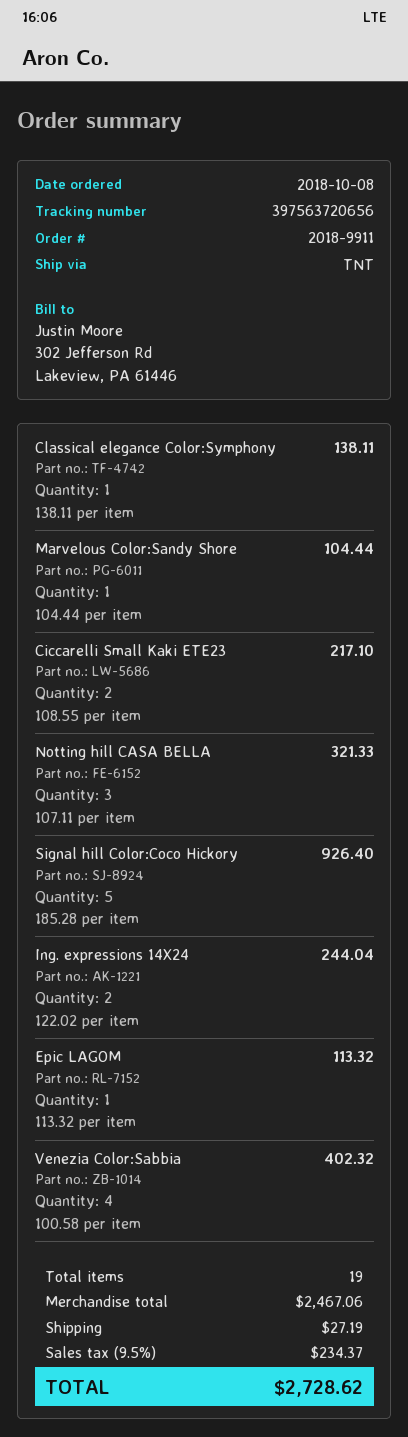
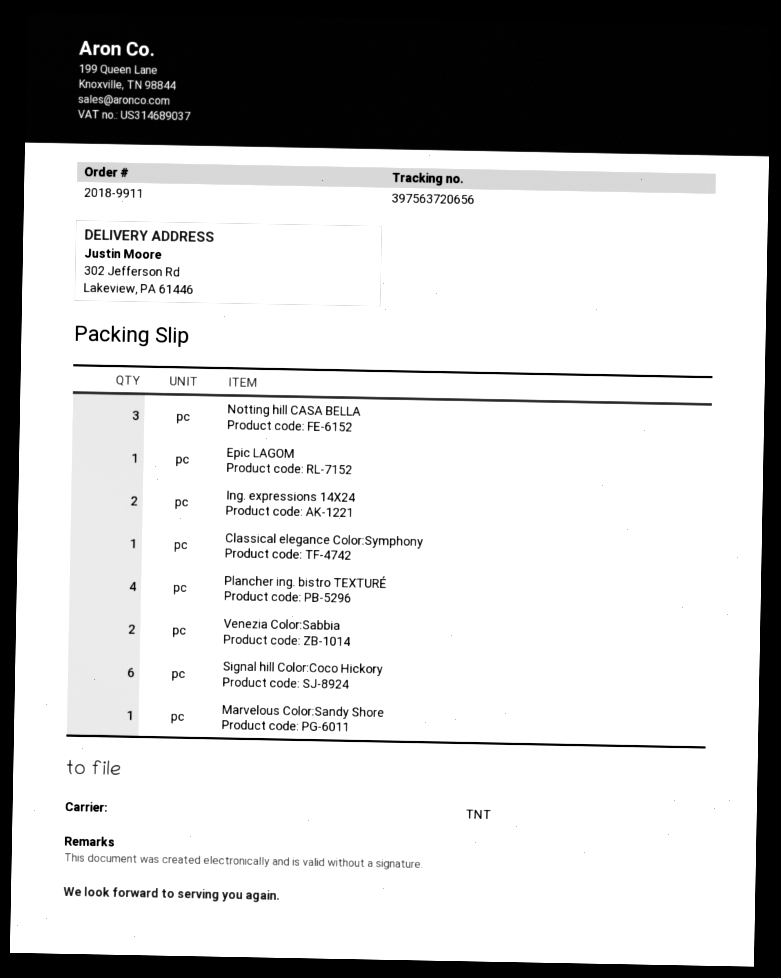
Ciccarelli Small Kaki ETE23: 2 -> none
Signal hill Color:Coco Hickory: 5 -> 6
Venezia Color:Sabbia: 4 -> 2
Plancher ing. bistro TEXTURÉ: none -> 4

